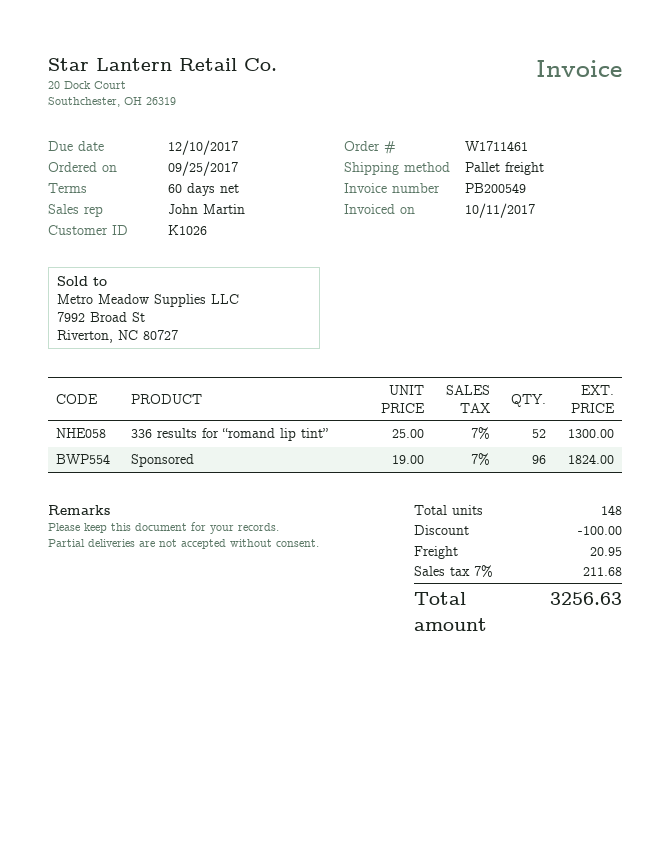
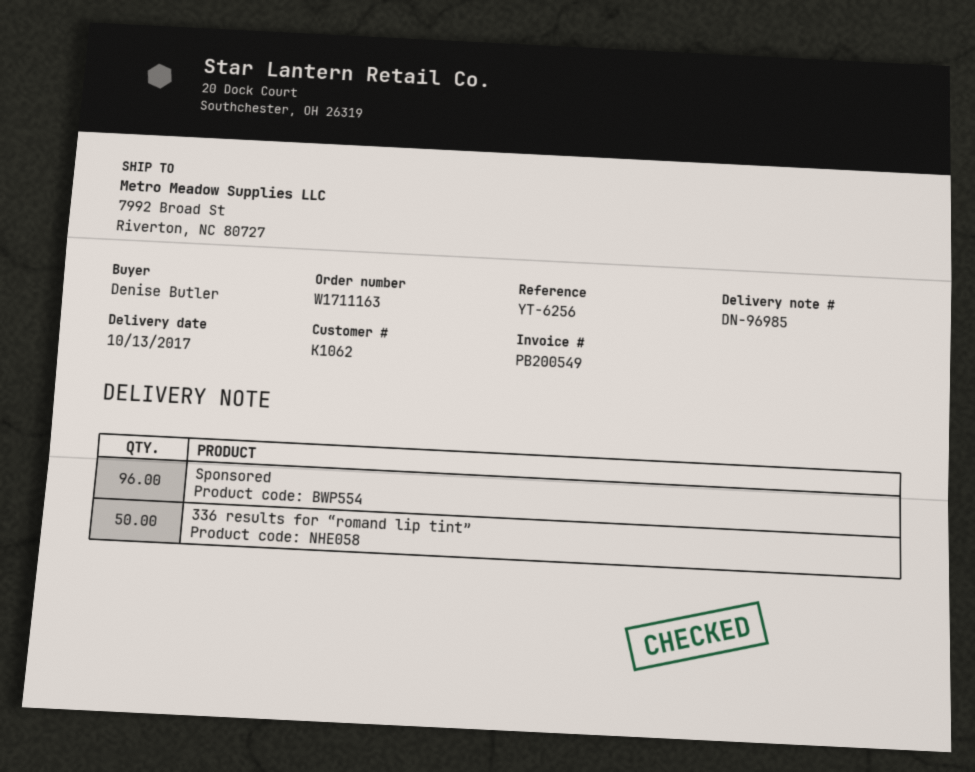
order number: W1711461 -> W1711163
customer number: K1026 -> K1062
336 results for “romand lip tint”: 52 -> 50

